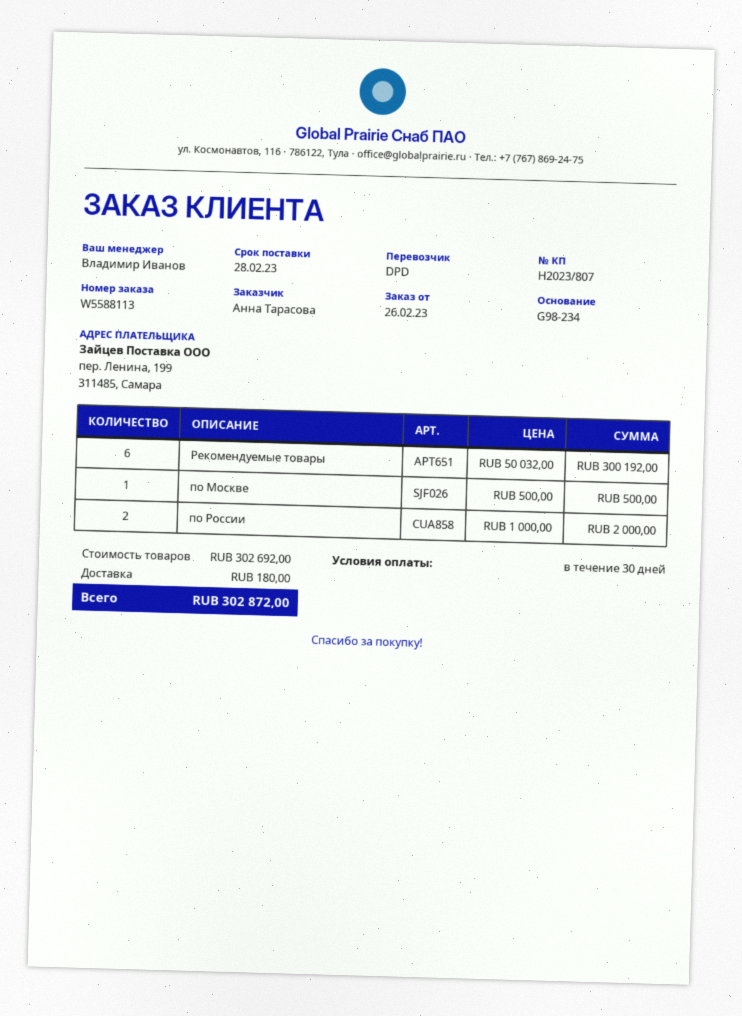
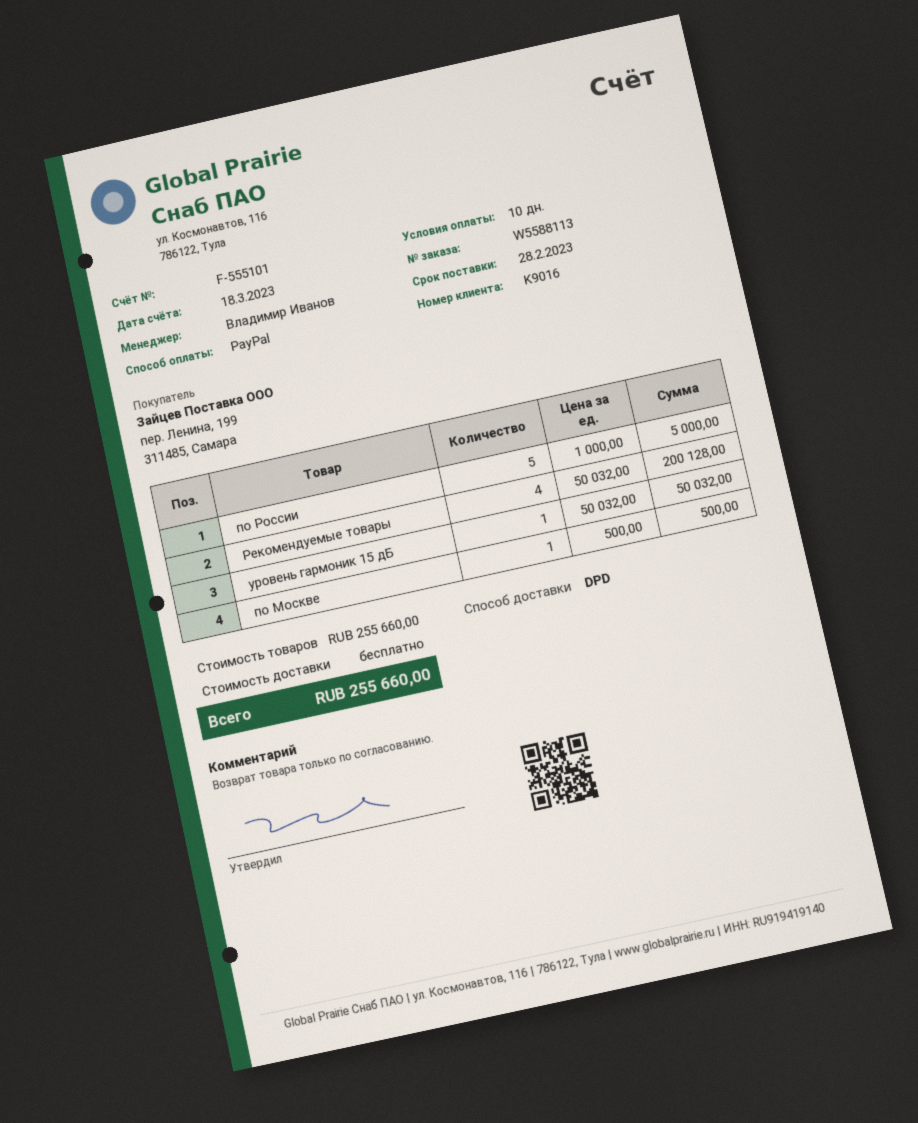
payment terms: 30 days -> 10 days
Рекомендуемые товары: 6 x 50032.00 = 300192.00 -> 4 x 50032.00 = 200128.00
по России: 2 x 1000.00 = 2000.00 -> 5 x 1000.00 = 5000.00
уровень гармоник 15 дБ: none -> 1 x 50032.00 = 50032.00
subtotal: 302692.00 -> 255660.00
shipping: 180.00 -> 0.00
total: 302872.00 -> 255660.00

